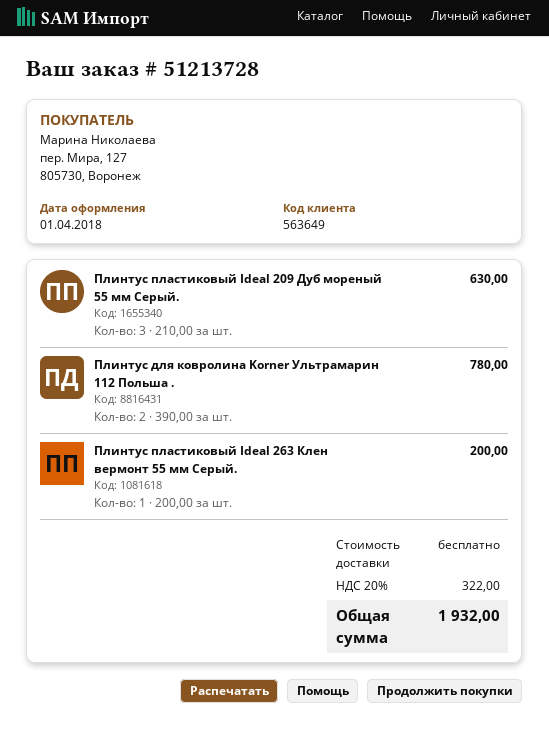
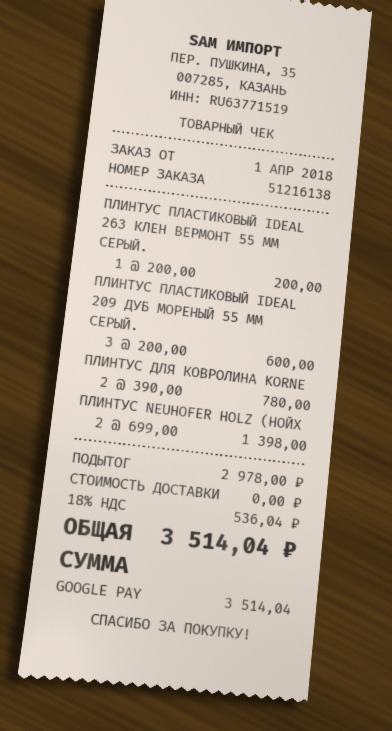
order number: 51213728 -> 51216138
Плинтус пластиковый Ideal 209 Дуб мореный 55 мм Серый.: 3 x 210.00 = 630.00 -> 3 x 200.00 = 600.00
ПЛИНТУС NEUHOFER HOLZ (НОЙХ: none -> 2 x 699.00 = 1398.00
tax: 20% = 322.00 -> 18% = 536.04
total: 1932.00 -> 3514.04

